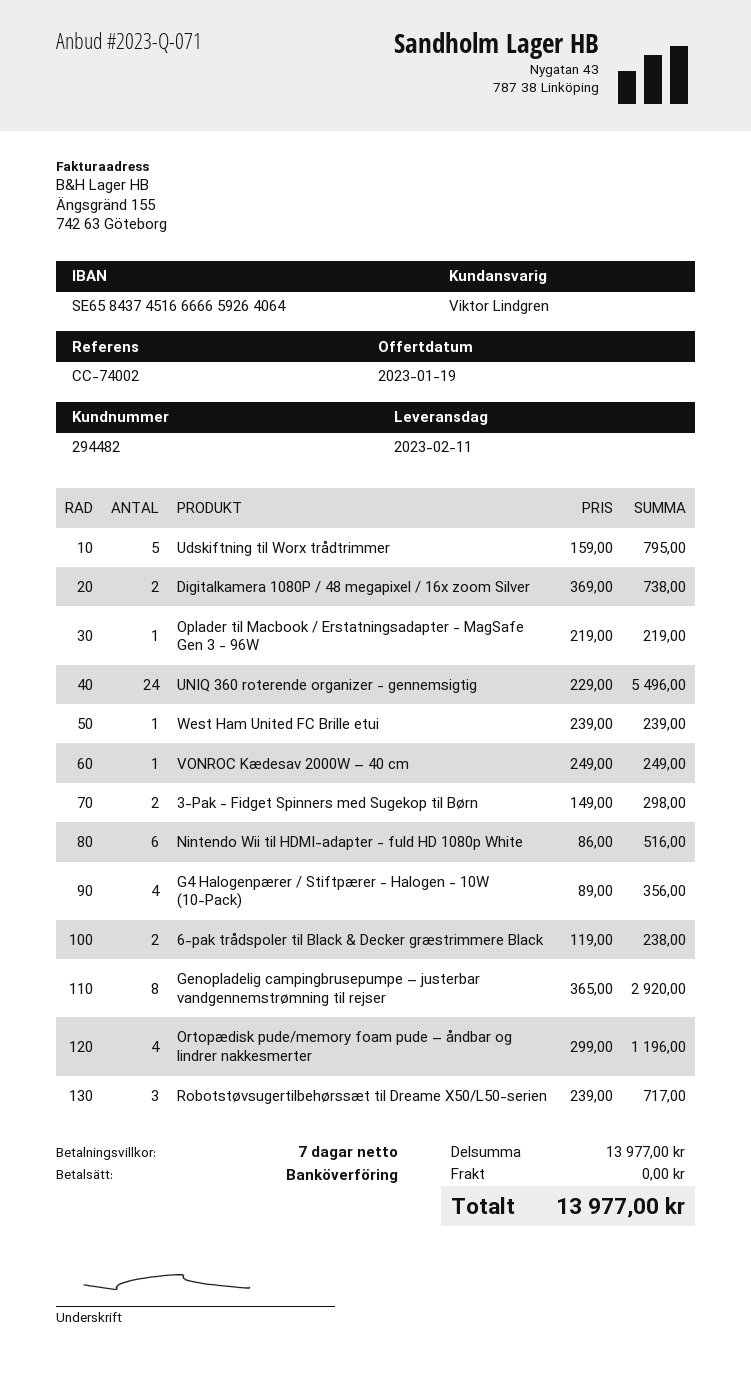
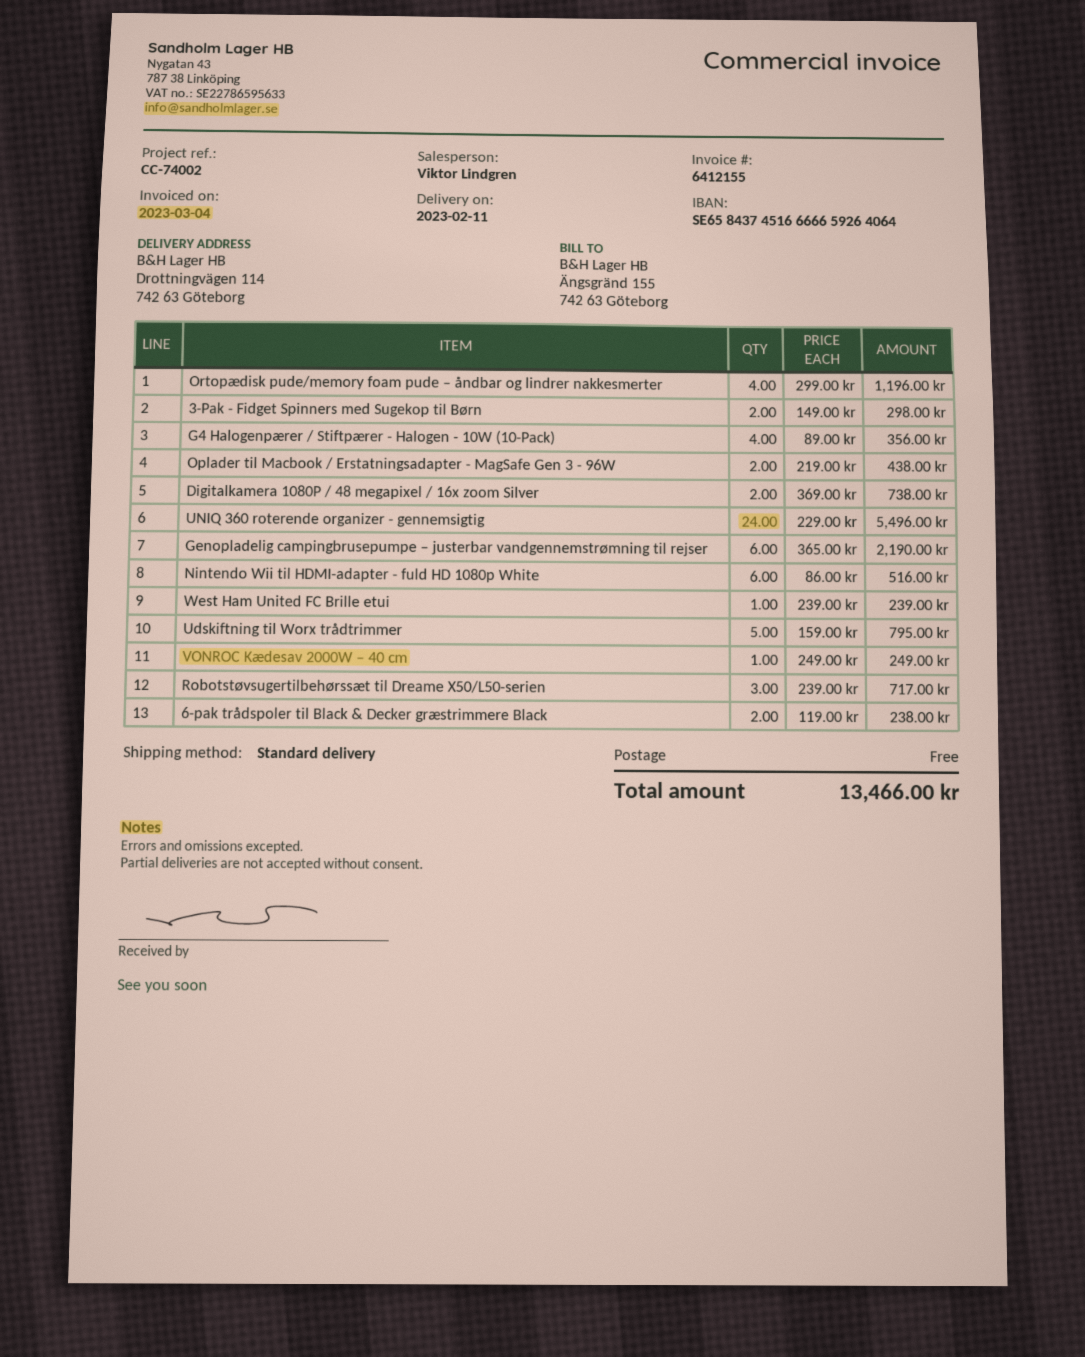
Oplader til Macbook / Erstatningsadapter - MagSafe Gen 3 - 96W: 1 x 219.00 = 219.00 -> 2 x 219.00 = 438.00
Genopladelig campingbrusepumpe – justerbar vandgennemstrømning til rejser: 8 x 365.00 = 2920.00 -> 6 x 365.00 = 2190.00
total: 13977.00 -> 13466.00

